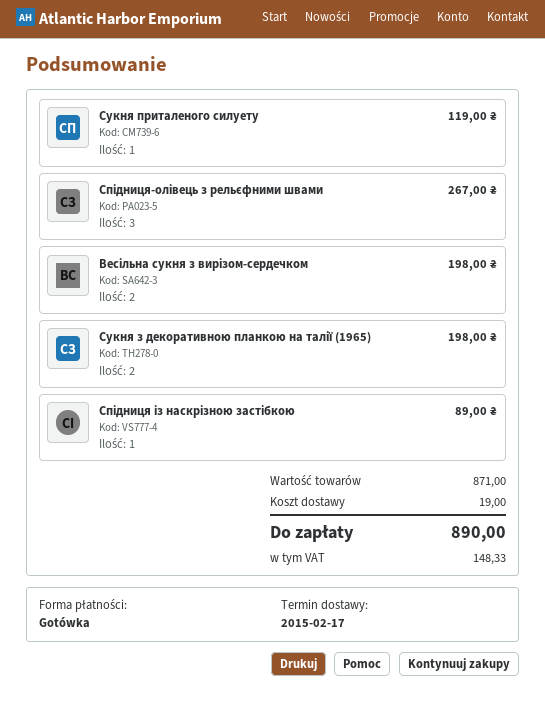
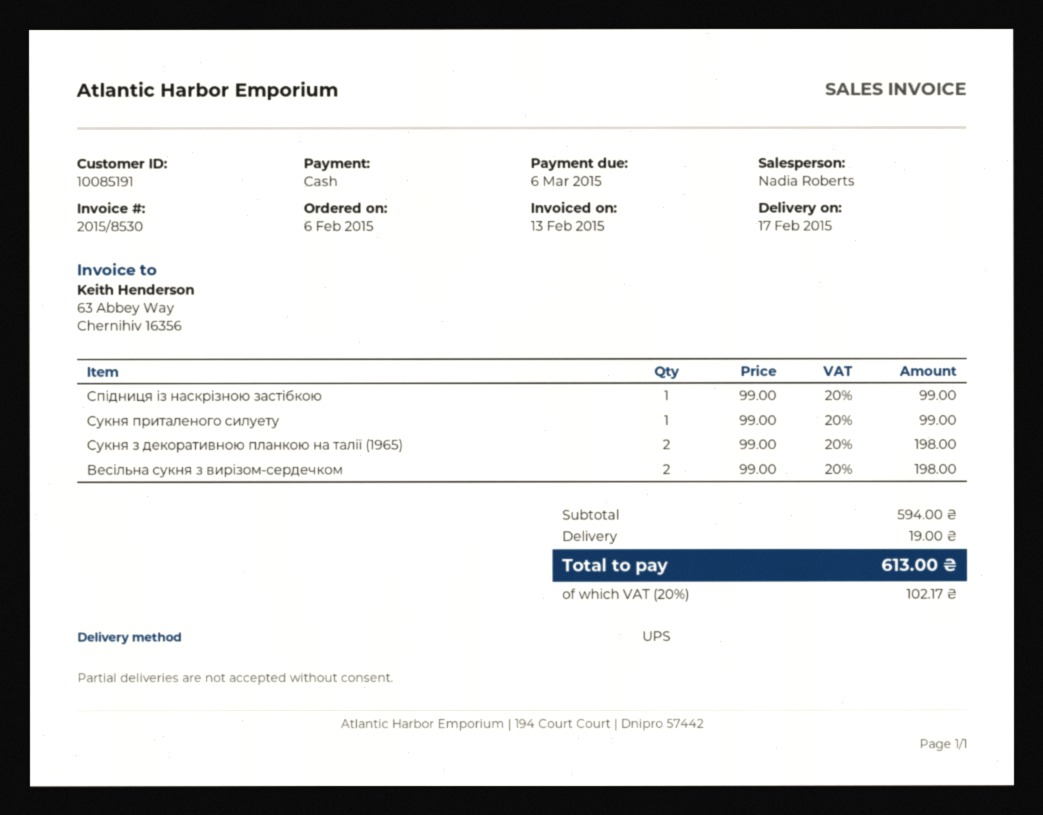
Сукня приталеного силуету: 1 for 119.00 -> 1 for 99.00
Спідниця-олівець з рельєфними швами: 3 for 267.00 -> none
Спідниця із наскрізною застібкою: 1 for 89.00 -> 1 for 99.00
subtotal: 871.00 -> 594.00
tax: 148.33 -> 102.17
total: 890.00 -> 613.00

